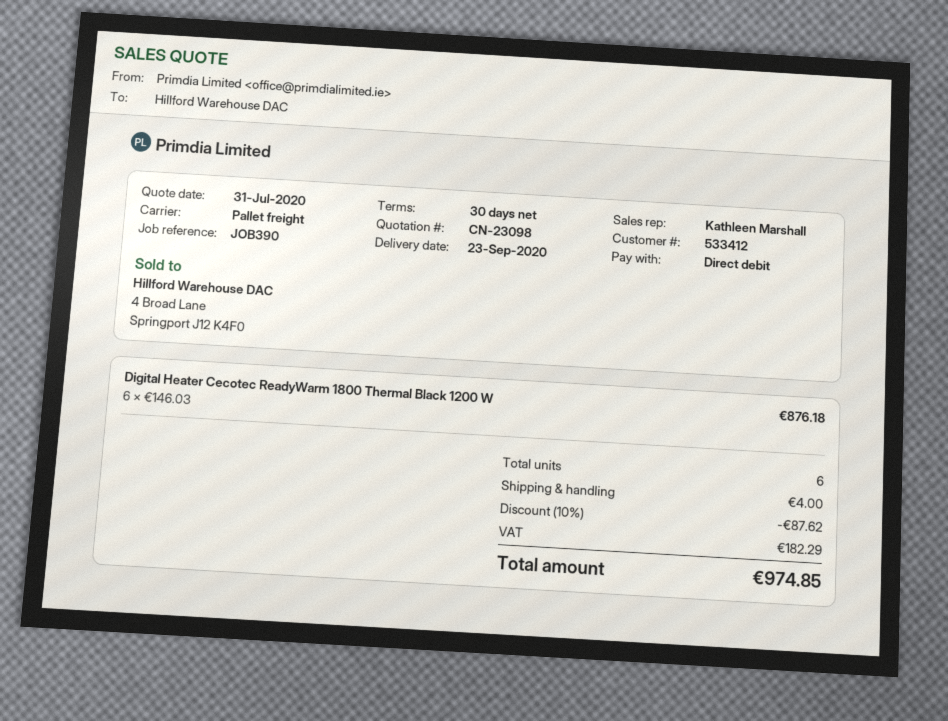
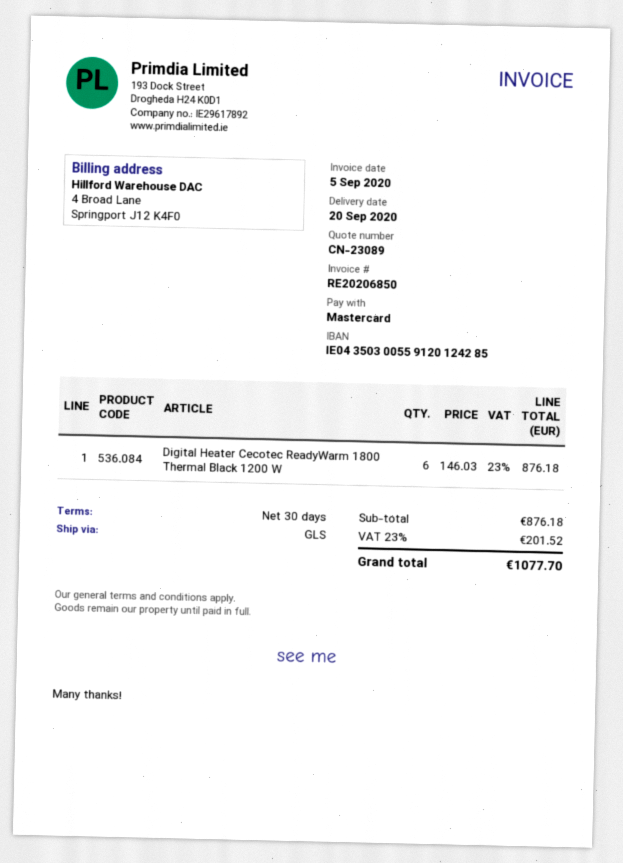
quote number: CN-23098 -> CN-23089
delivery date: 2020-09-23 -> 2020-09-20
payment method: direct debit -> Mastercard
shipping method: pallet freight -> GLS
discount: 10% = 87.62 -> none
shipping: 4.00 -> none
tax: 182.29 -> 201.52
total: 974.85 -> 1077.70

